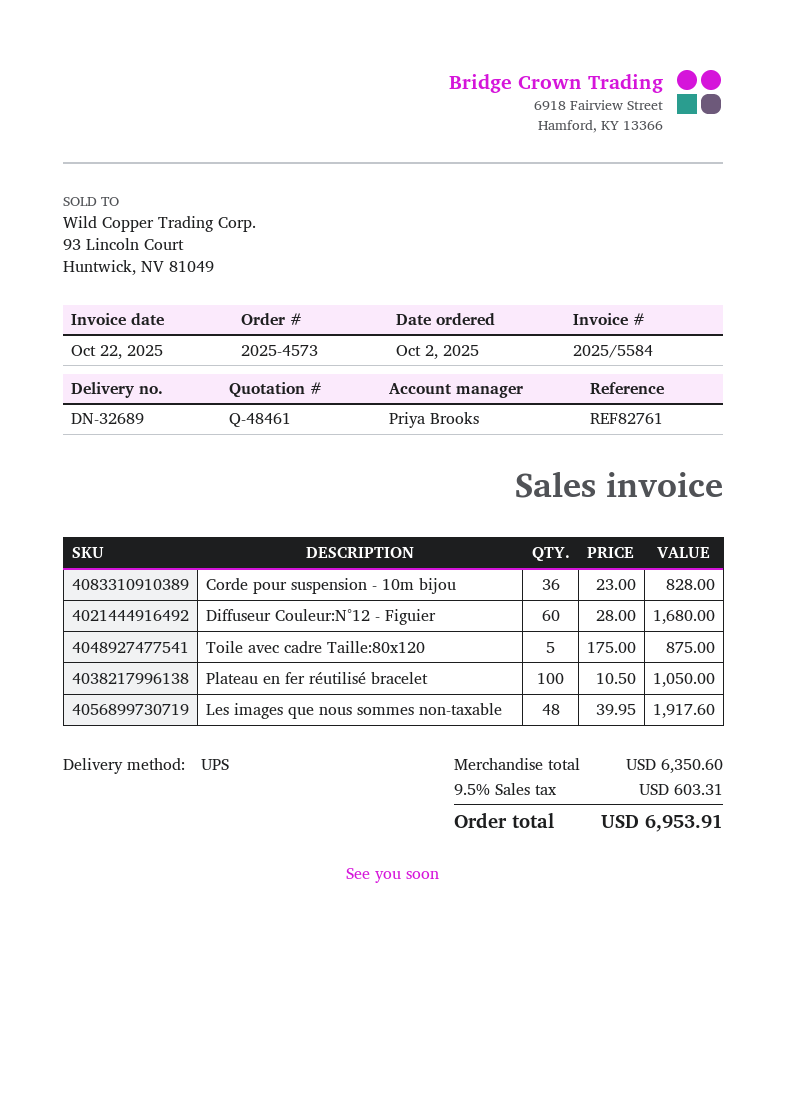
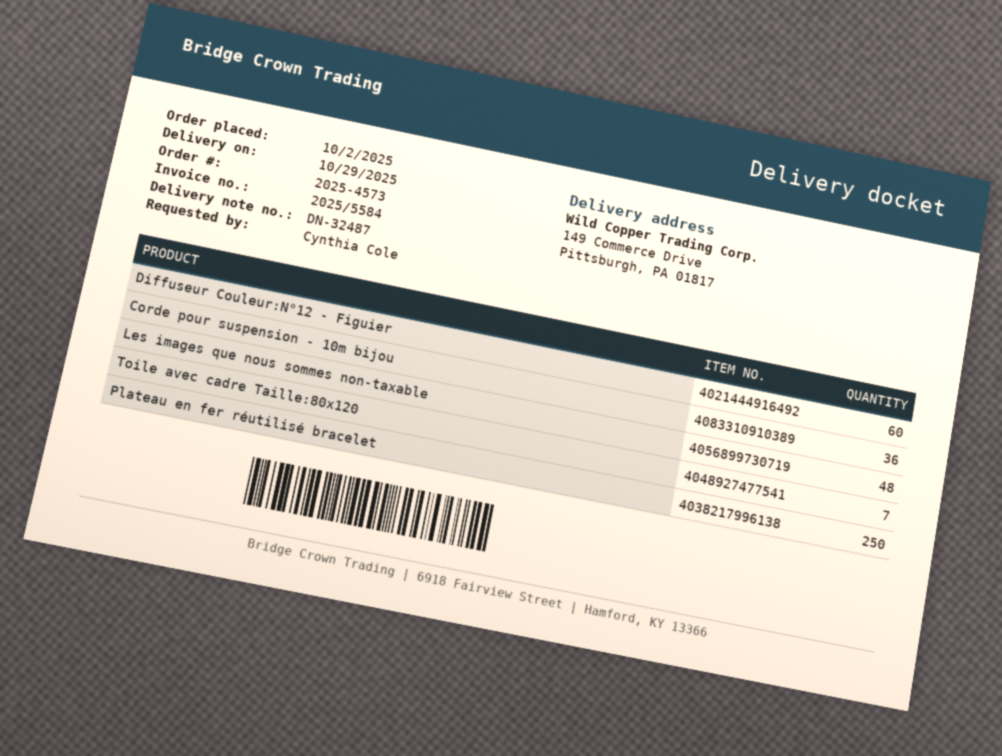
delivery note number: DN-32689 -> DN-32487
Toile avec cadre Taille:80x120: 5 -> 7
Plateau en fer réutilisé bracelet: 100 -> 250

